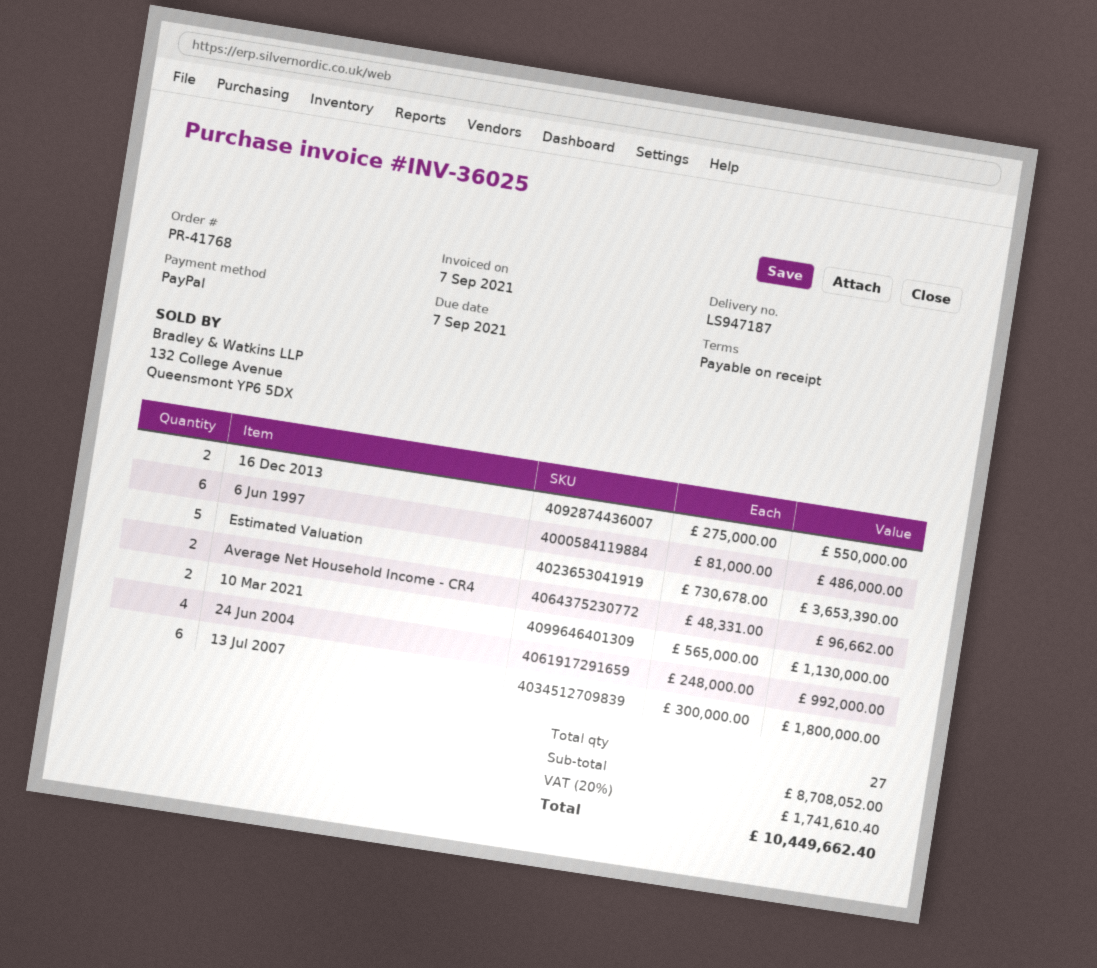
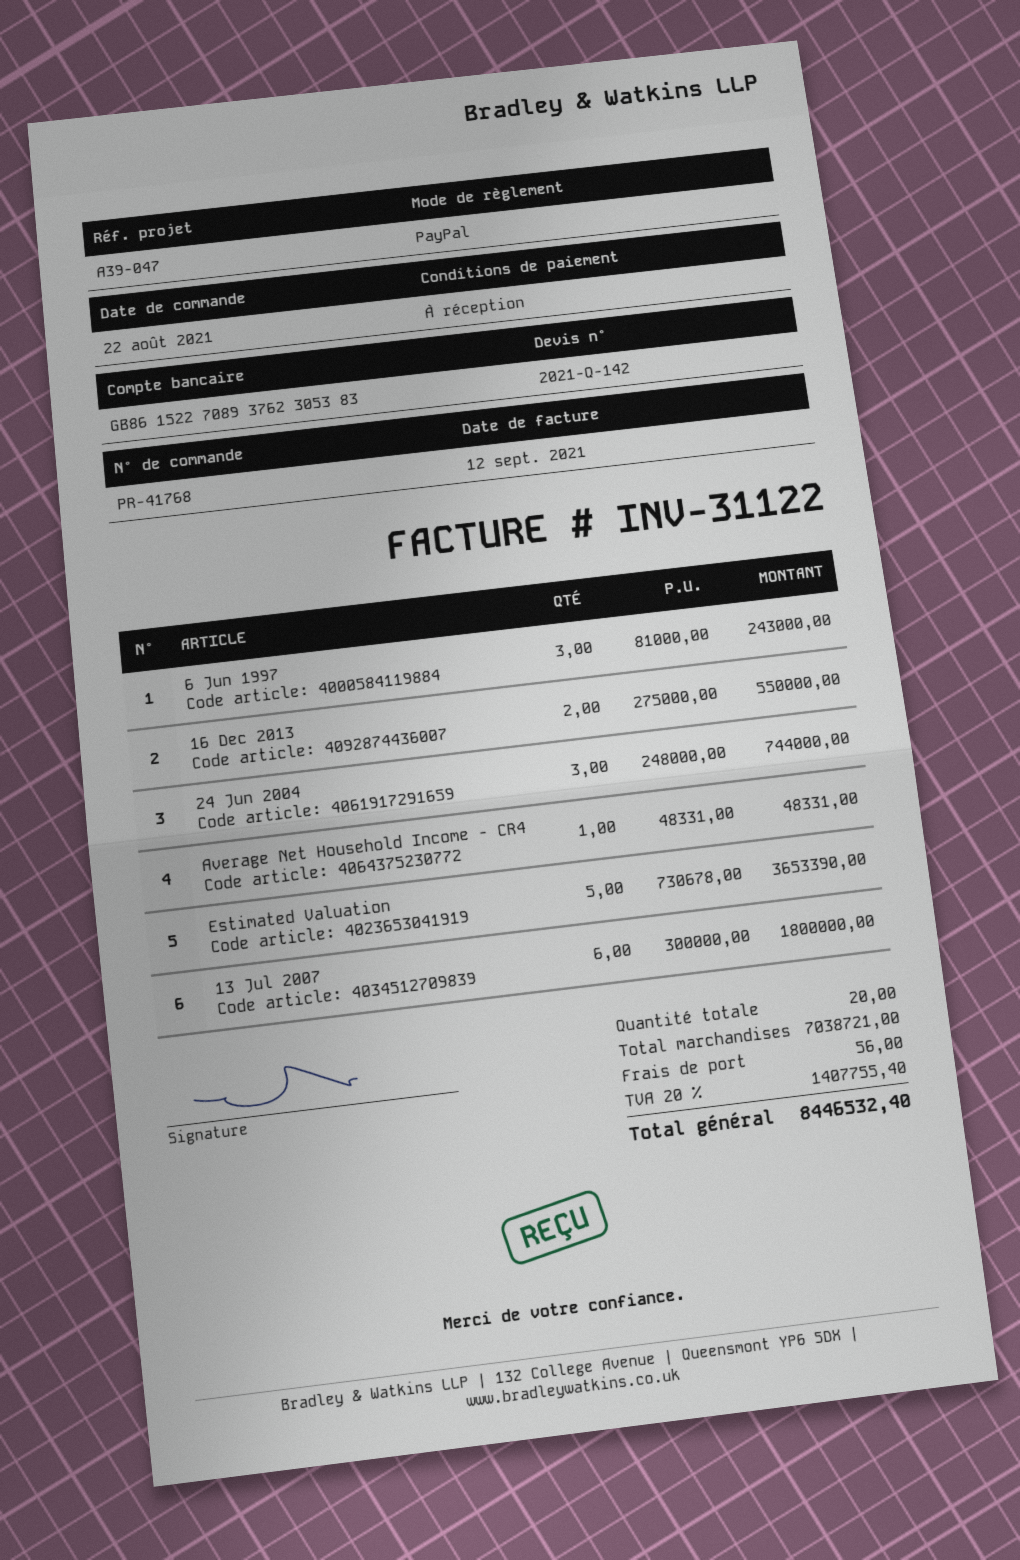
invoice number: INV-36025 -> INV-31122
invoice date: 2021-09-07 -> 2021-09-12
6 Jun 1997: 6 x 81000.00 = 486000.00 -> 3 x 81000.00 = 243000.00
Average Net Household Income - CR4: 2 x 48331.00 = 96662.00 -> 1 x 48331.00 = 48331.00
10 Mar 2021: 2 x 565000.00 = 1130000.00 -> none
24 Jun 2004: 4 x 248000.00 = 992000.00 -> 3 x 248000.00 = 744000.00
total quantity: 27 -> 20
subtotal: 8708052.00 -> 7038721.00
shipping: none -> 56.00
tax: 20% = 1741610.40 -> 20% = 1407755.40
total: 10449662.40 -> 8446532.40

